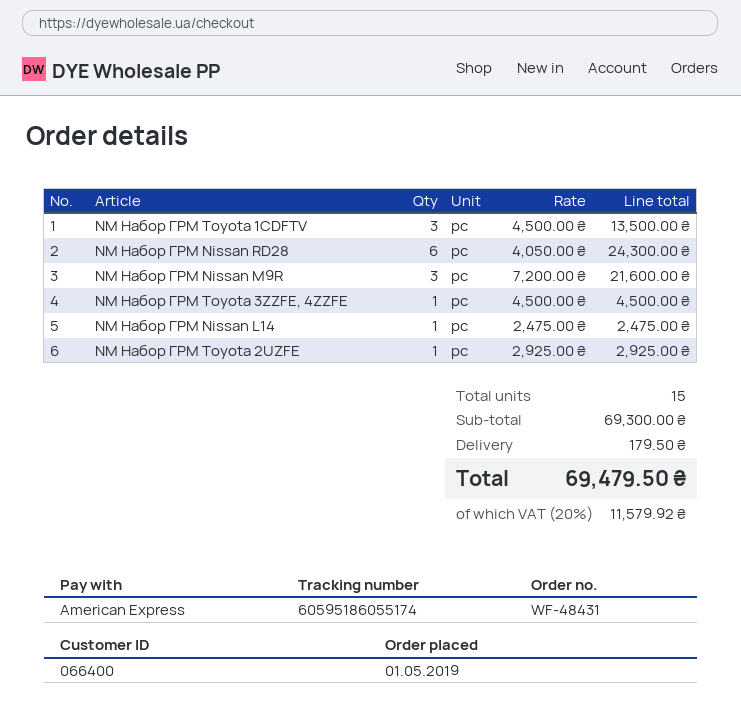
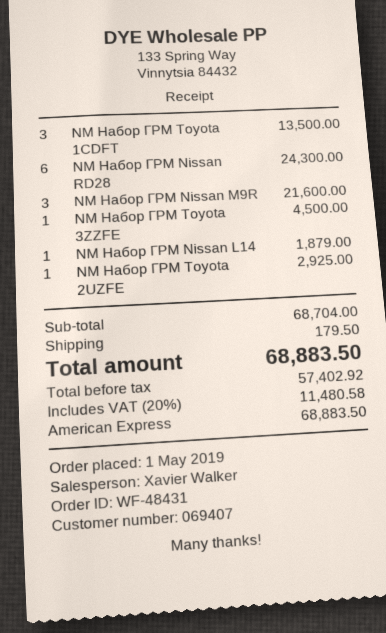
customer number: 066400 -> 069407
NM Набор ГРМ Nissan L14: 1 for 2475.00 -> 1 for 1879.00
subtotal: 69300.00 -> 68704.00
tax: 20% = 11579.92 -> 20% = 11480.58
total: 69479.50 -> 68883.50

